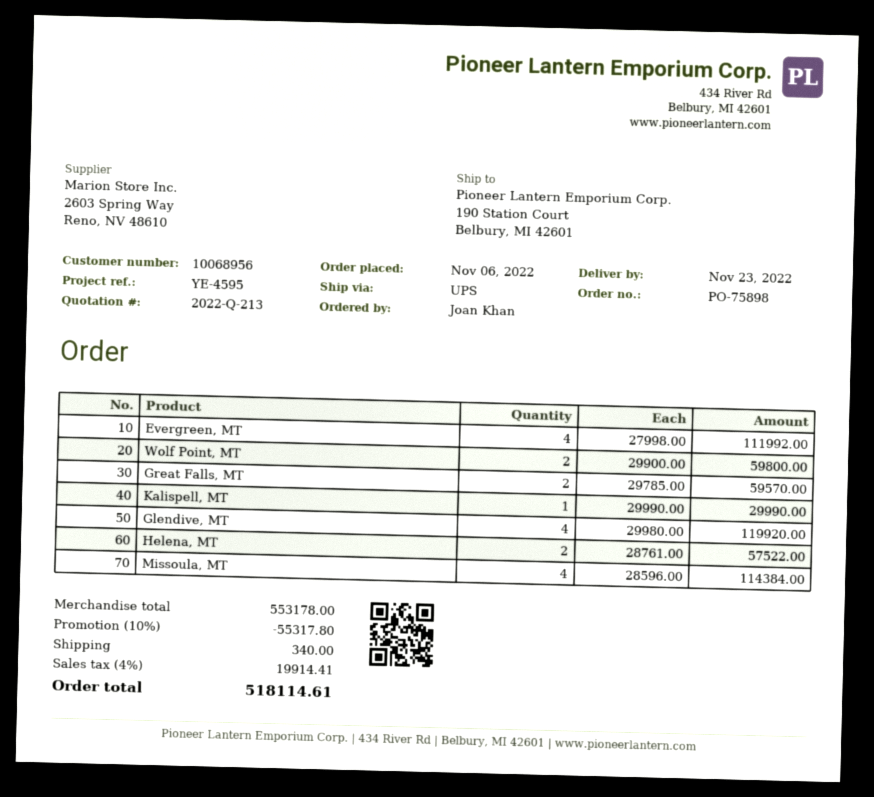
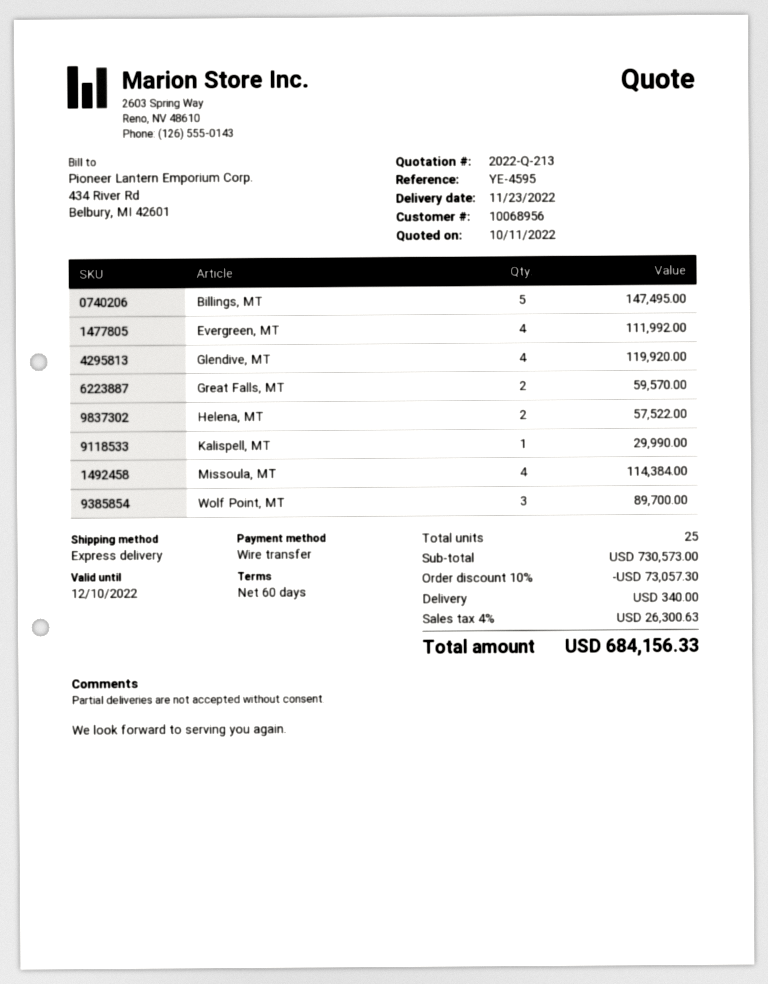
shipping method: UPS -> express
Wolf Point, MT: 2 for 59800.00 -> 3 for 89700.00
Billings, MT: none -> 5 for 147495.00
subtotal: 553178.00 -> 730573.00
discount: 10% = 55317.80 -> 10% = 73057.30
tax: 4% = 19914.41 -> 4% = 26300.63
total: 518114.61 -> 684156.33

